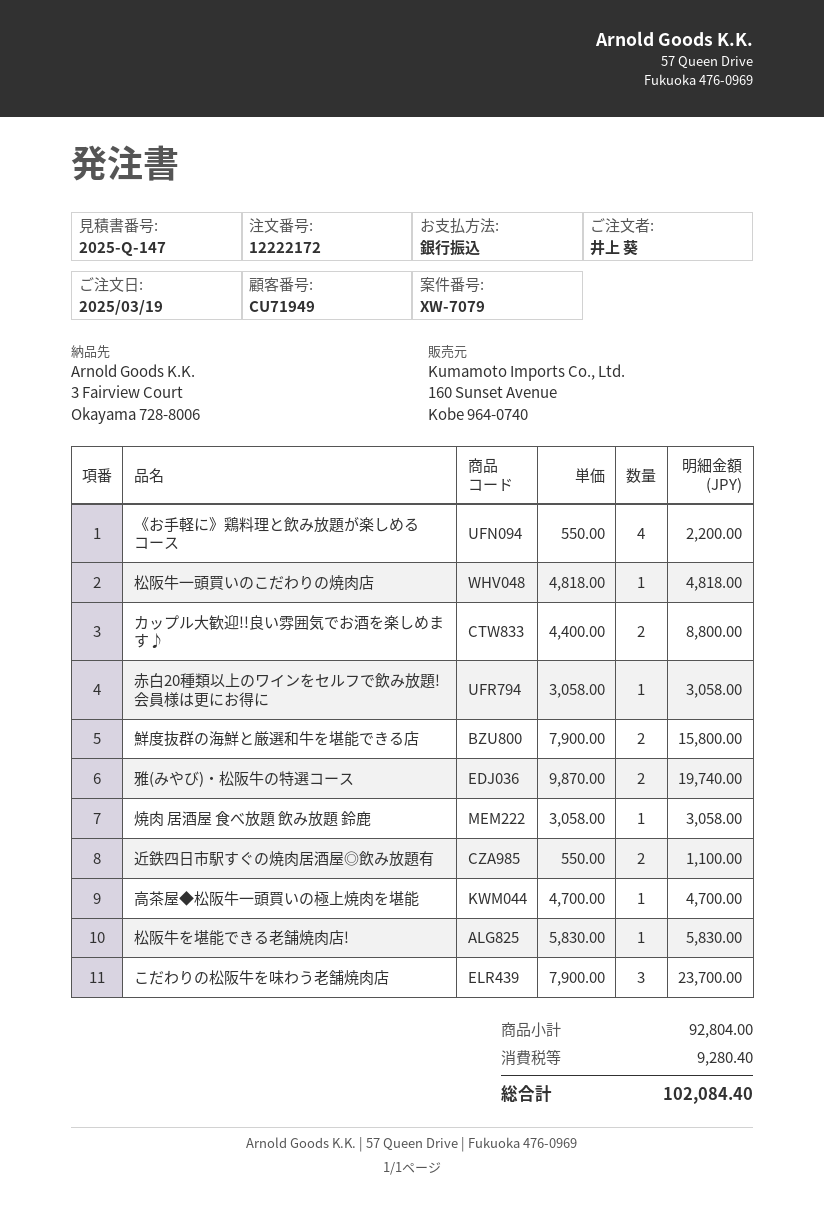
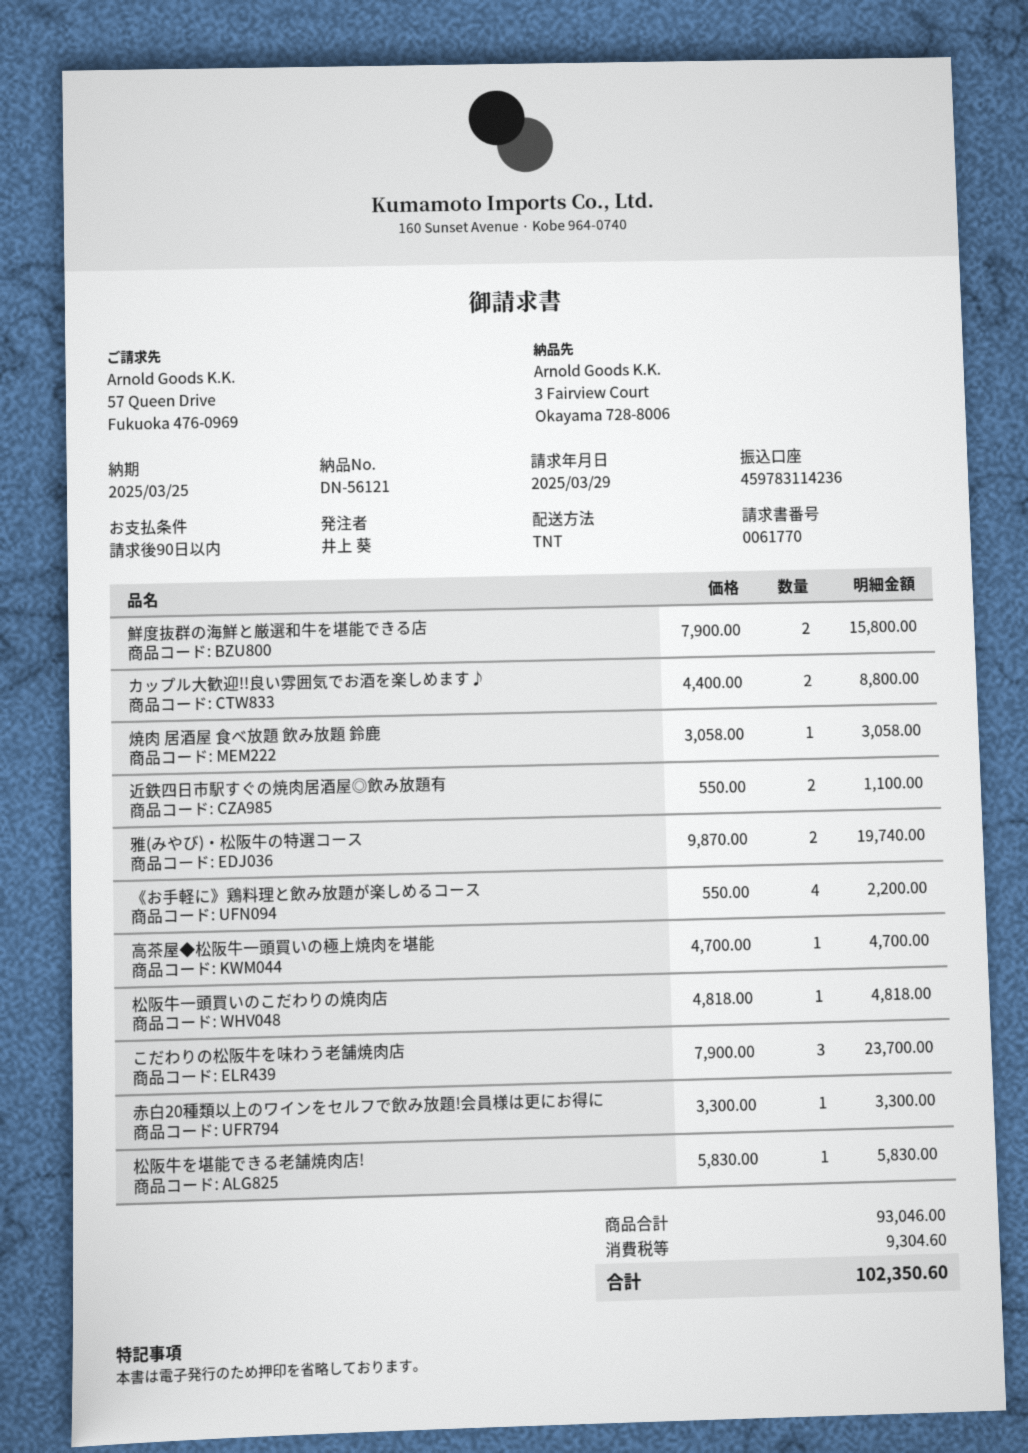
赤白20種類以上のワインをセルフで飲み放題!会員様は更にお得に: 1 x 3058.00 = 3058.00 -> 1 x 3300.00 = 3300.00
subtotal: 92804.00 -> 93046.00
tax: 9280.40 -> 9304.60
total: 102084.40 -> 102350.60

